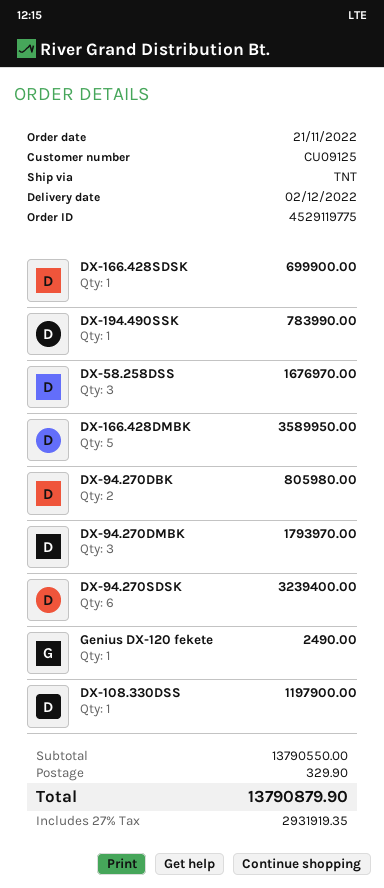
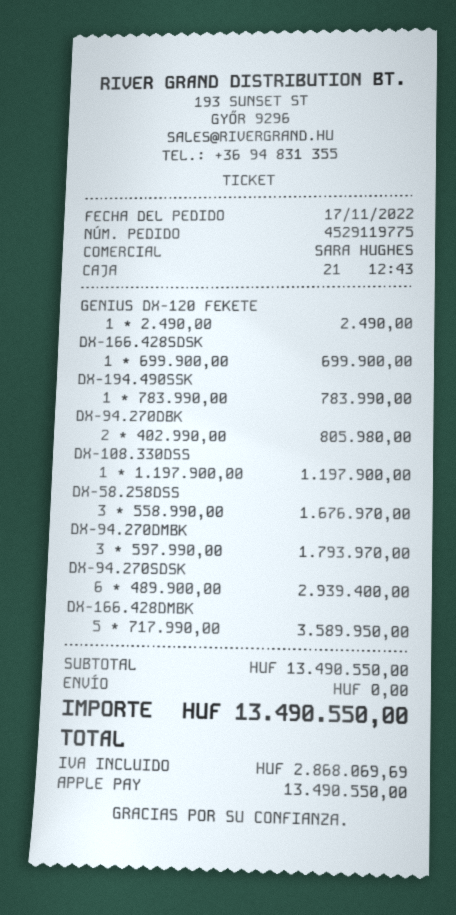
order date: 2022-11-21 -> 2022-11-17
DX-94.270SDSK: 6 for 3239400.00 -> 6 for 2939400.00
subtotal: 13790550.00 -> 13490550.00
shipping: 329.90 -> 0.00
tax: 2931919.35 -> 2868069.69
total: 13790879.90 -> 13490550.00

